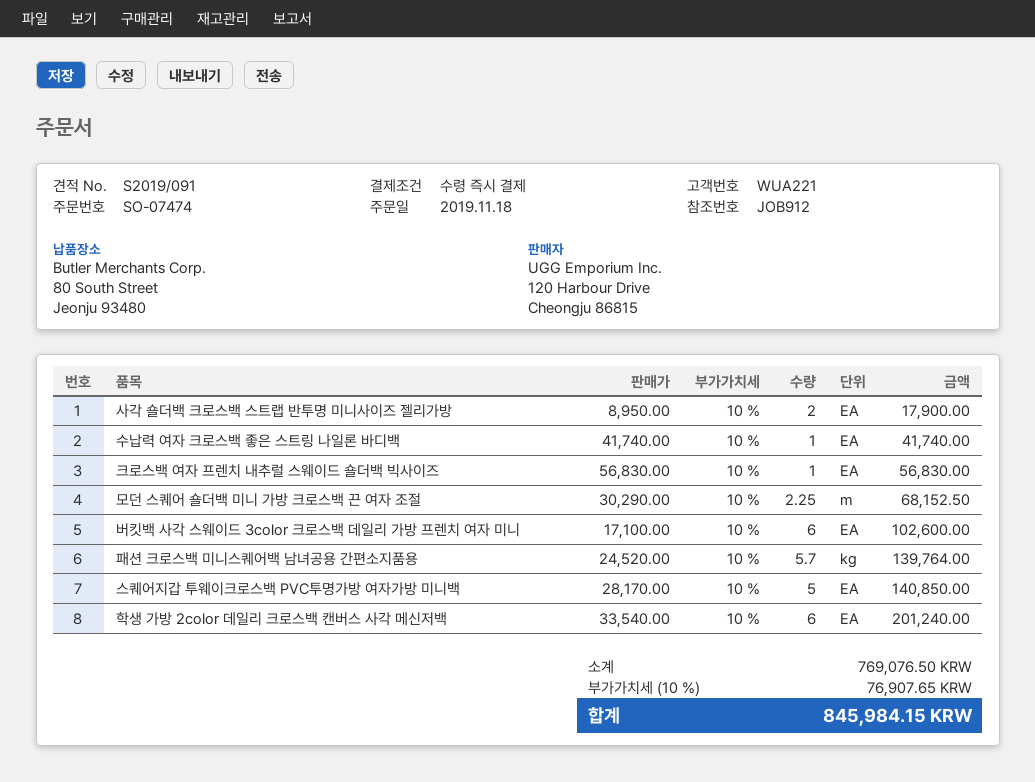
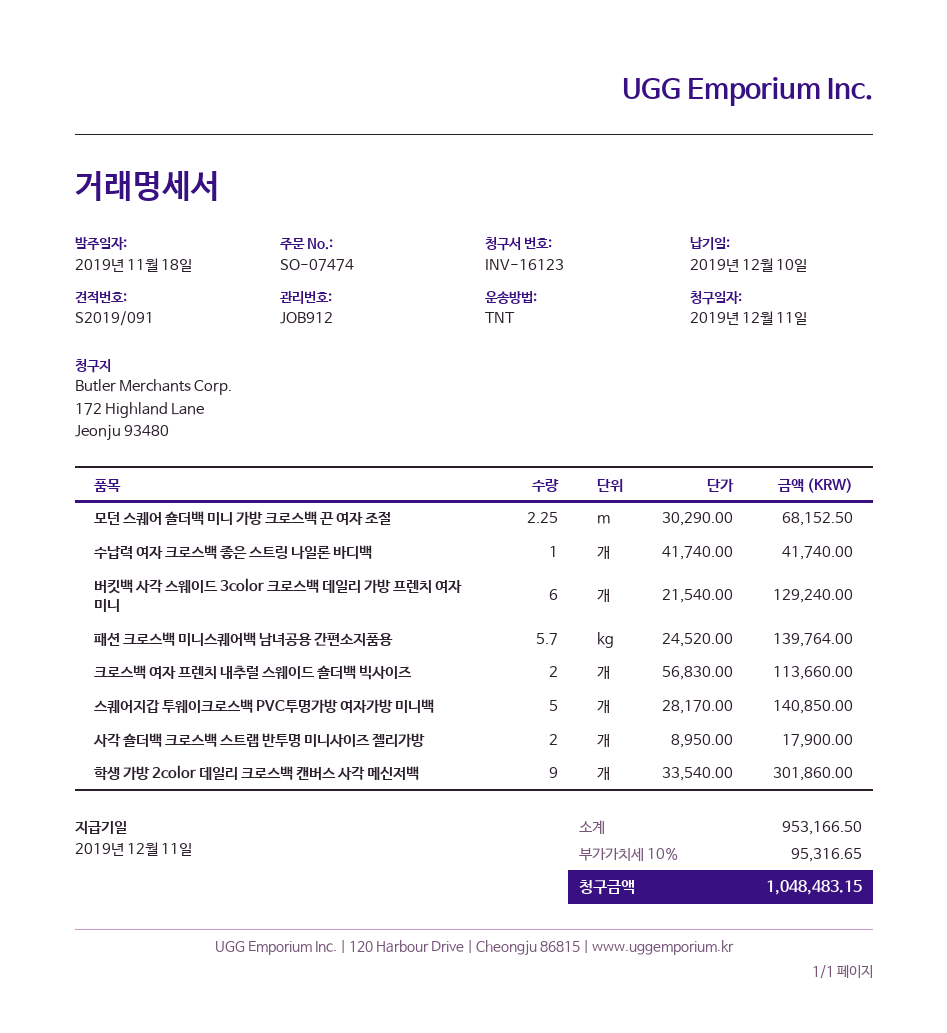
크로스백 여자 프렌치 내추럴 스웨이드 숄더백 빅사이즈: 1 x 56830.00 = 56830.00 -> 2 x 56830.00 = 113660.00
버킷백 사각 스웨이드 3color 크로스백 데일리 가방 프렌치 여자 미니: 6 x 17100.00 = 102600.00 -> 6 x 21540.00 = 129240.00
학생 가방 2color 데일리 크로스백 캔버스 사각 메신저백: 6 x 33540.00 = 201240.00 -> 9 x 33540.00 = 301860.00
subtotal: 769076.50 -> 953166.50
tax: 10% = 76907.65 -> 10% = 95316.65
total: 845984.15 -> 1048483.15

